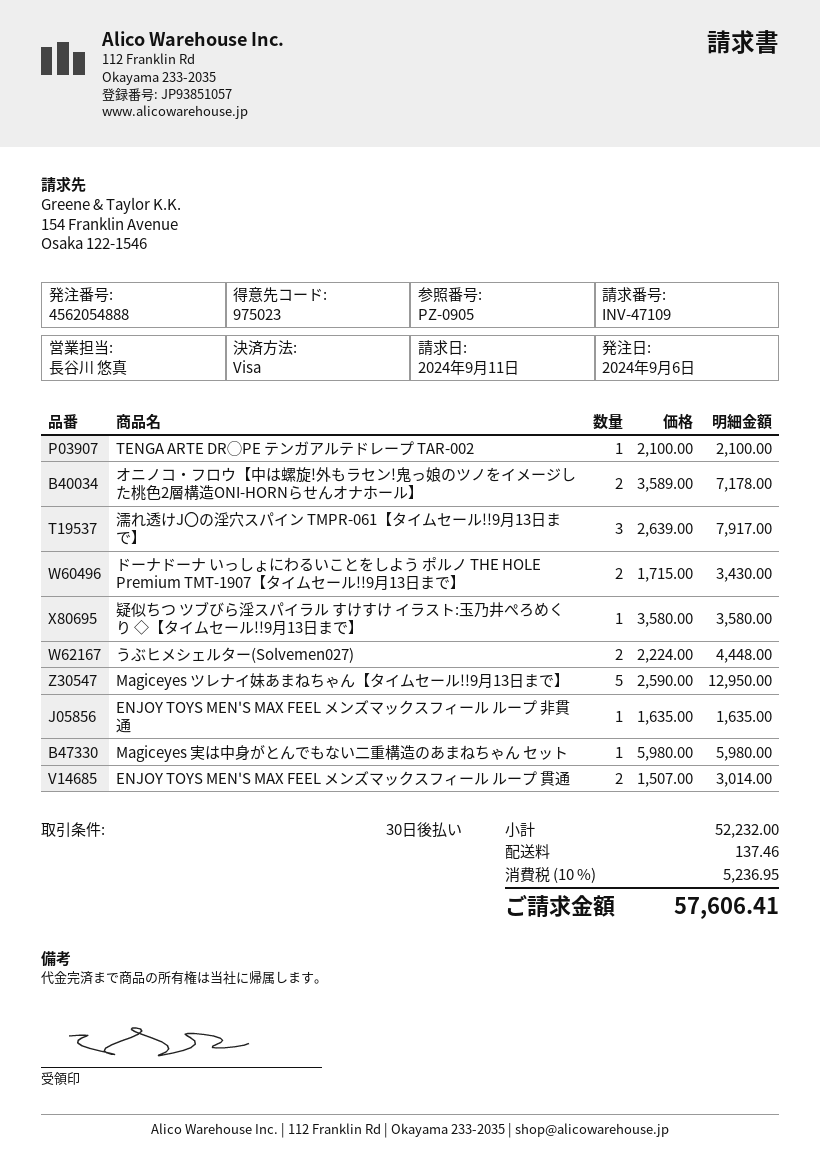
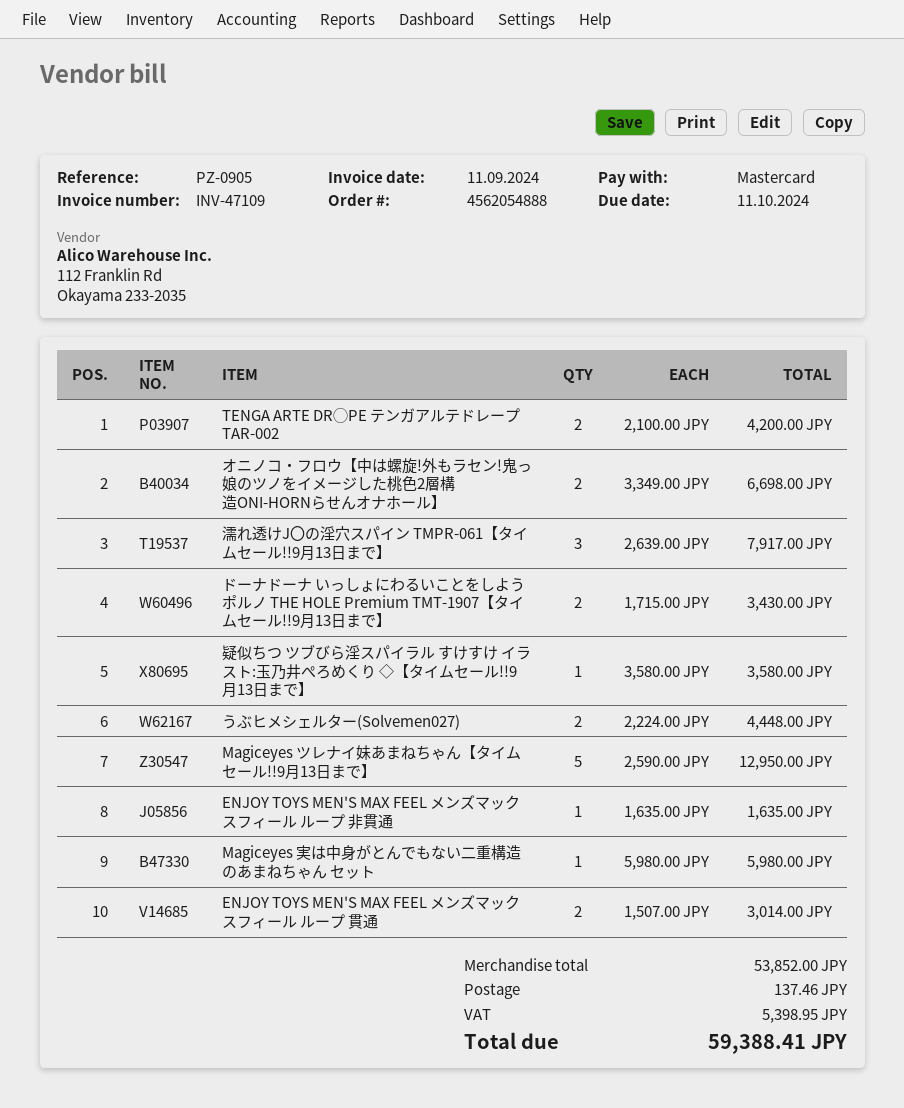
payment method: Visa -> Mastercard
TENGA ARTE DR◯PE テンガアルテドレープ TAR-002: 1 x 2100.00 = 2100.00 -> 2 x 2100.00 = 4200.00
オニノコ・フロウ【中は螺旋!外もラセン!鬼っ娘のツノをイメージした桃色2層構造ONI-HORNらせんオナホール】: 2 x 3589.00 = 7178.00 -> 2 x 3349.00 = 6698.00
subtotal: 52232.00 -> 53852.00
tax: 5236.95 -> 5398.95
total: 57606.41 -> 59388.41

